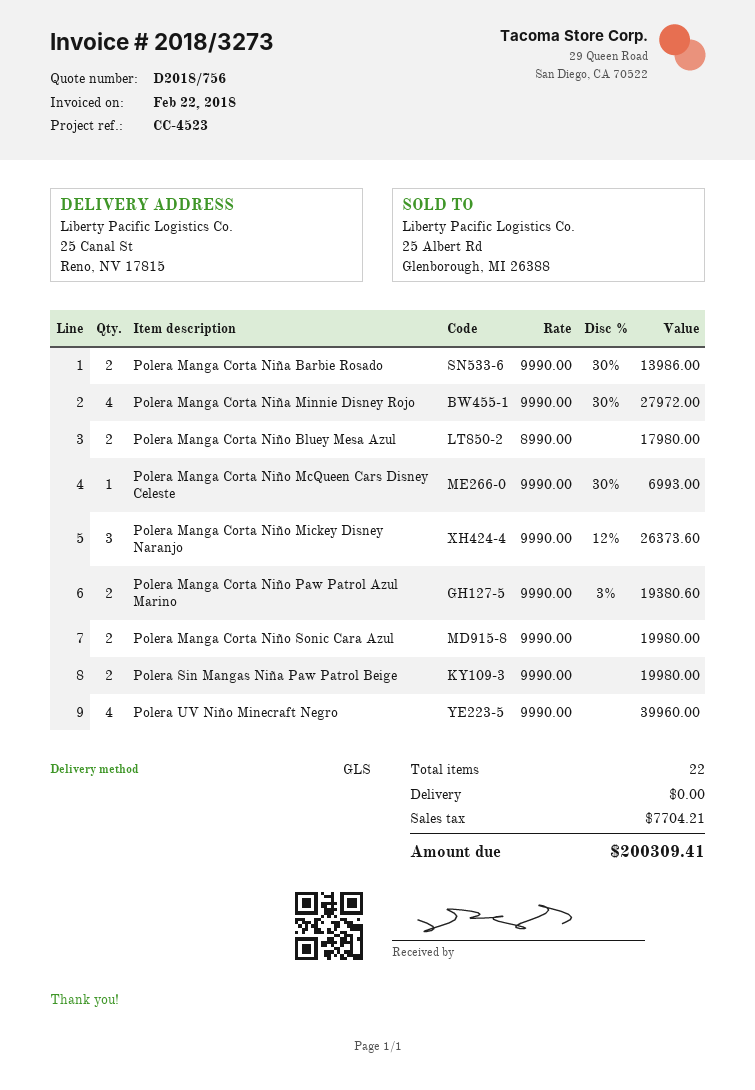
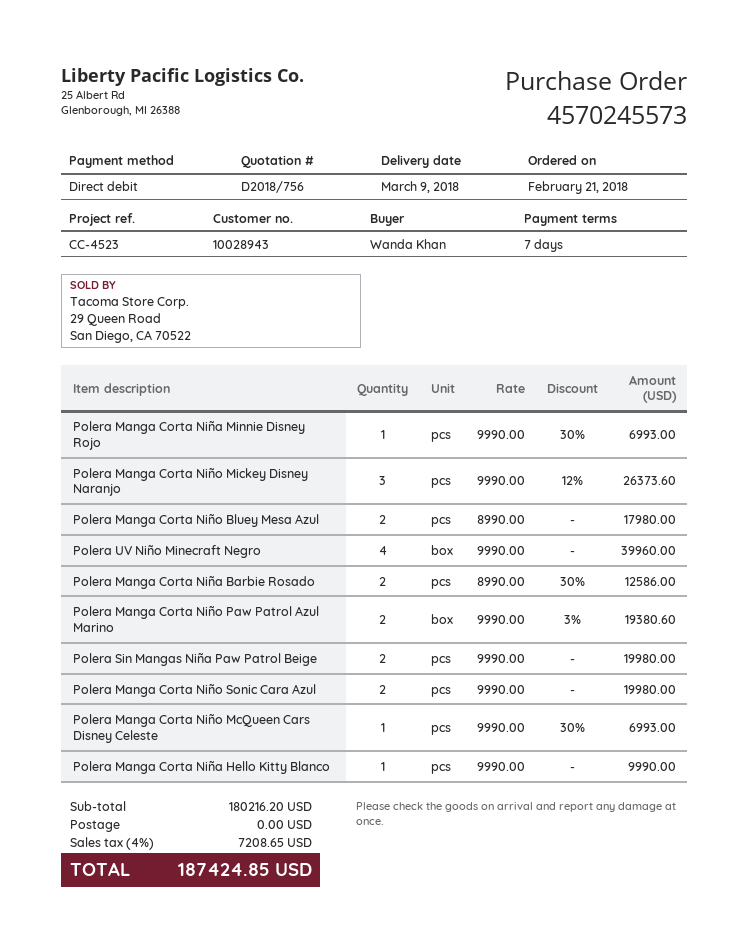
Polera Manga Corta Niña Barbie Rosado: 2 x 9990.00 - 30% = 13986.00 -> 2 x 8990.00 - 30% = 12586.00
Polera Manga Corta Niña Minnie Disney Rojo: 4 x 9990.00 - 30% = 27972.00 -> 1 x 9990.00 - 30% = 6993.00
Polera Manga Corta Niña Hello Kitty Blanco: none -> 1 x 9990.00 = 9990.00
tax: 7704.21 -> 7208.65
total: 200309.41 -> 187424.85

